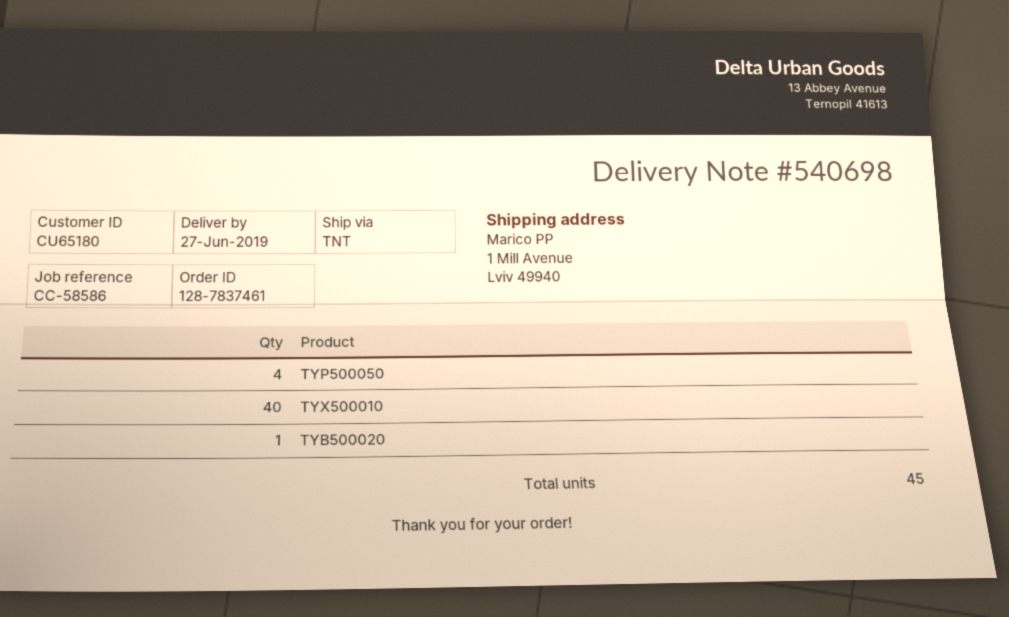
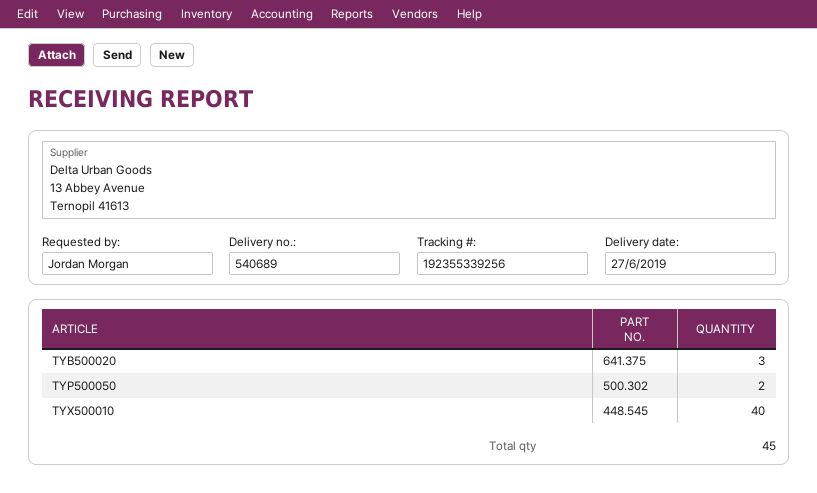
delivery note number: 540698 -> 540689
TYP500050: 4 -> 2
TYB500020: 1 -> 3

